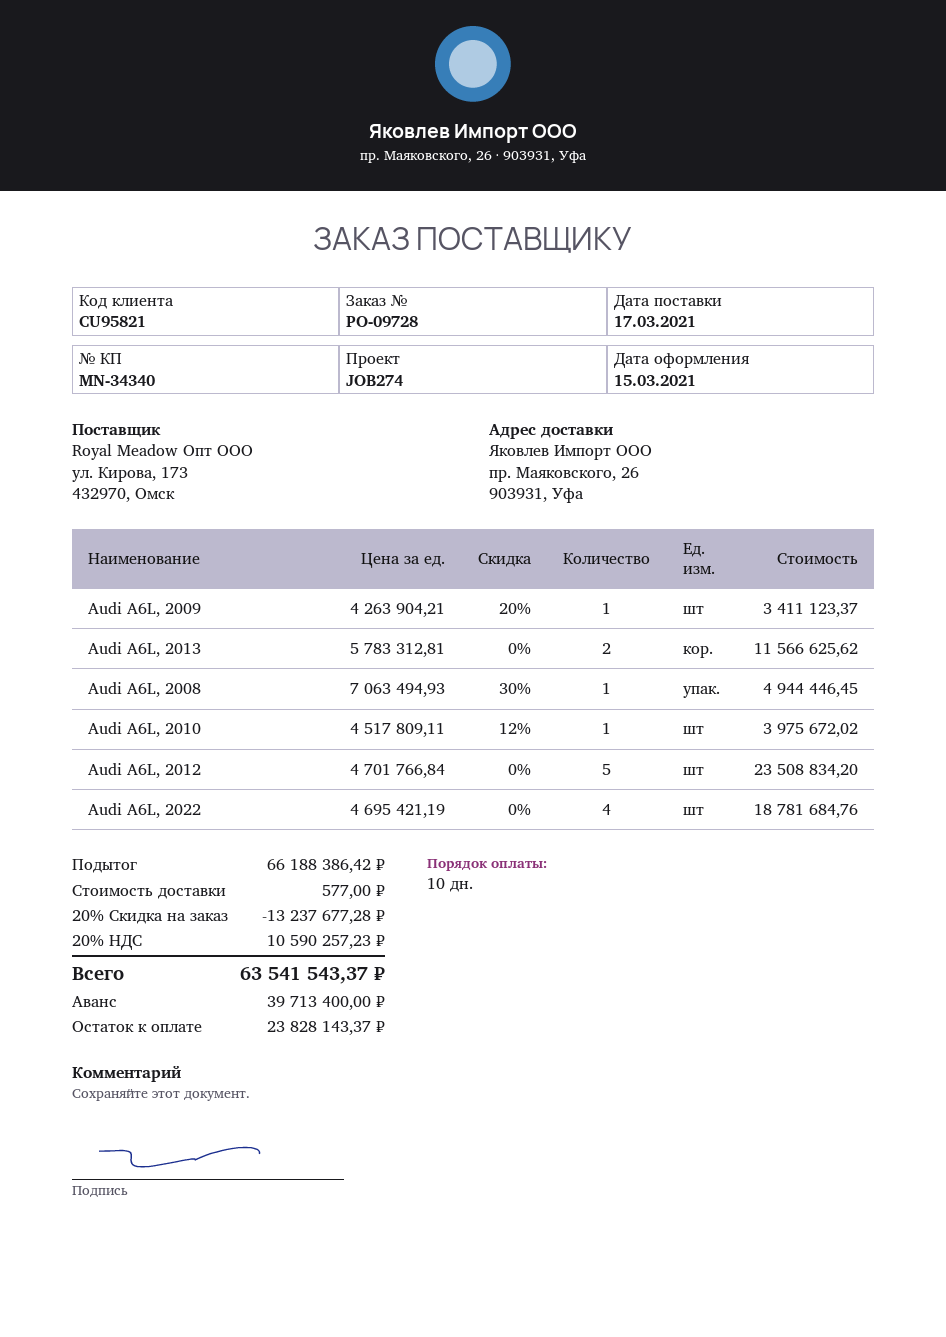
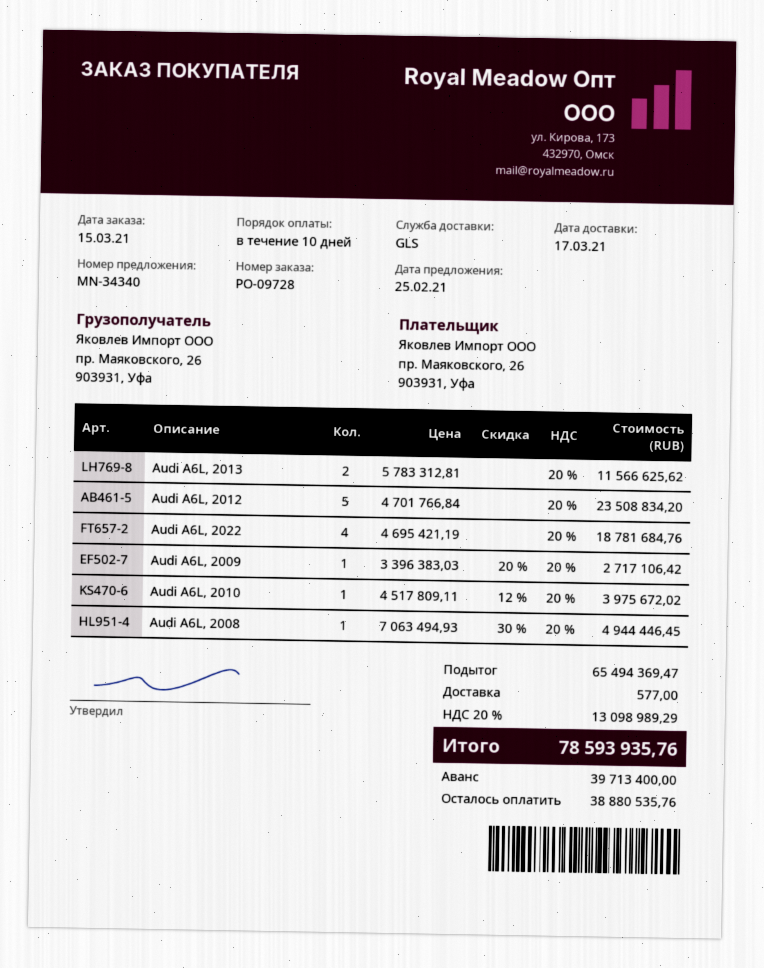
Audi A6L, 2009: 1 x 4263904.21 - 20% = 3411123.37 -> 1 x 3396383.03 - 20% = 2717106.42
subtotal: 66188386.42 -> 65494369.47
discount: 20% = 13237677.28 -> none
tax: 20% = 10590257.23 -> 20% = 13098989.29
total: 63541543.37 -> 78593935.76
balance: 23828143.37 -> 38880535.76

